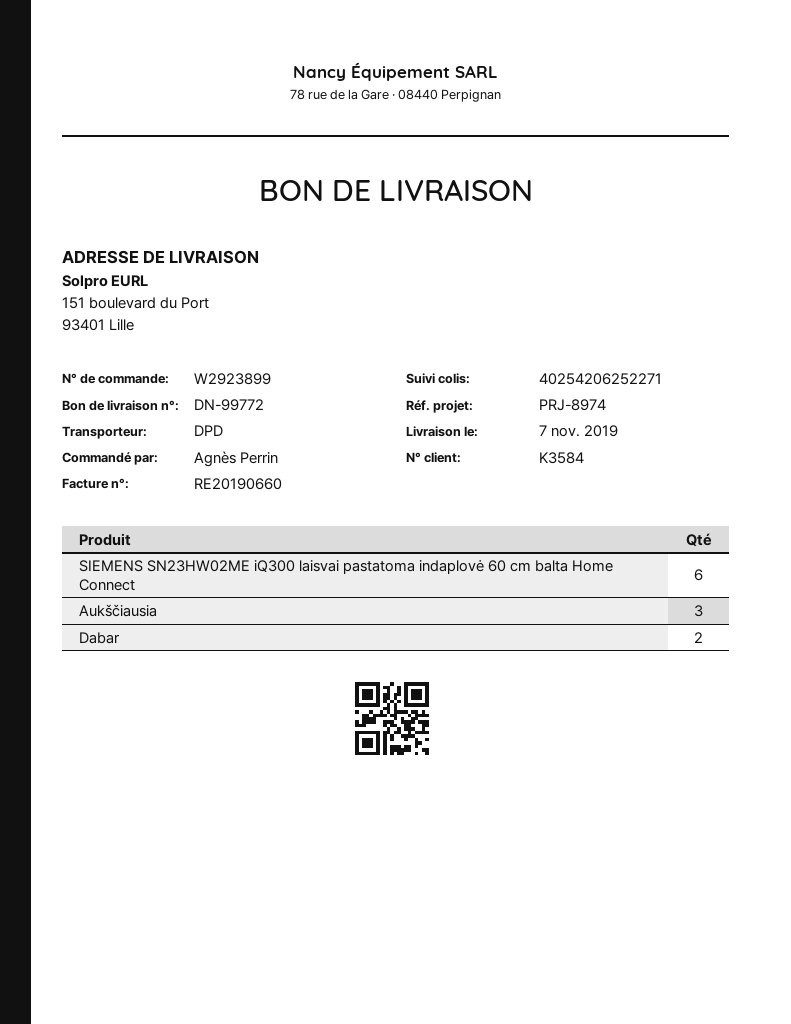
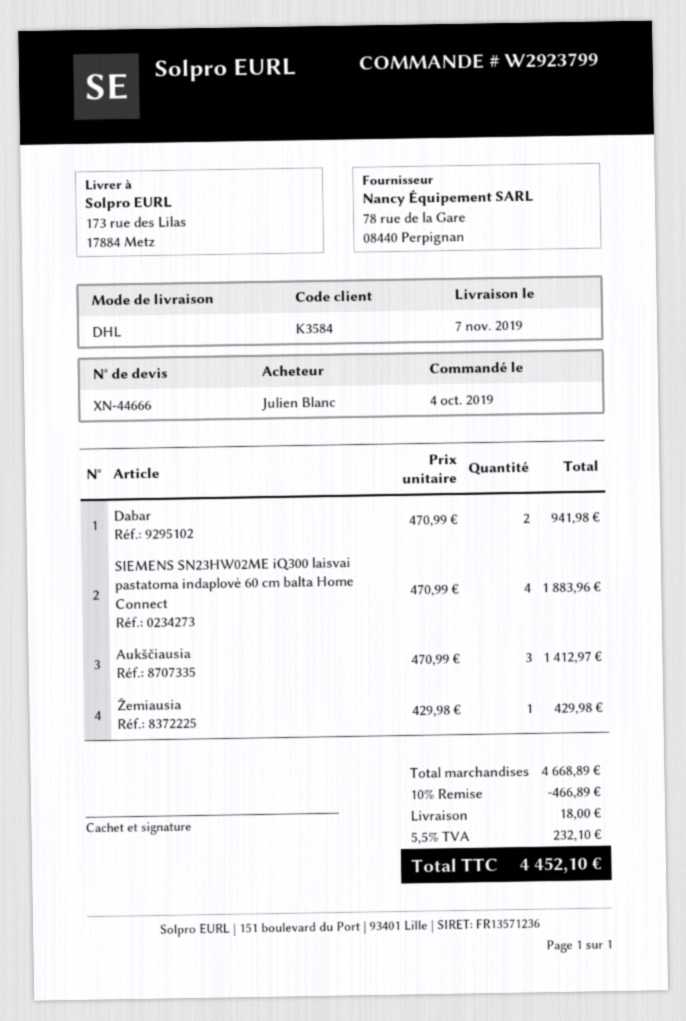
order number: W2923899 -> W2923799
ordered by: Agnès Perrin -> Julien Blanc
shipping method: DPD -> DHL
ship to: 151 boulevard du Port, 93401 Lille -> 173 rue des Lilas, 17884 Metz
SIEMENS SN23HW02ME iQ300 laisvai pastatoma indaplovė 60 cm balta Home Connect: 6 -> 4
Žemiausia: none -> 1

